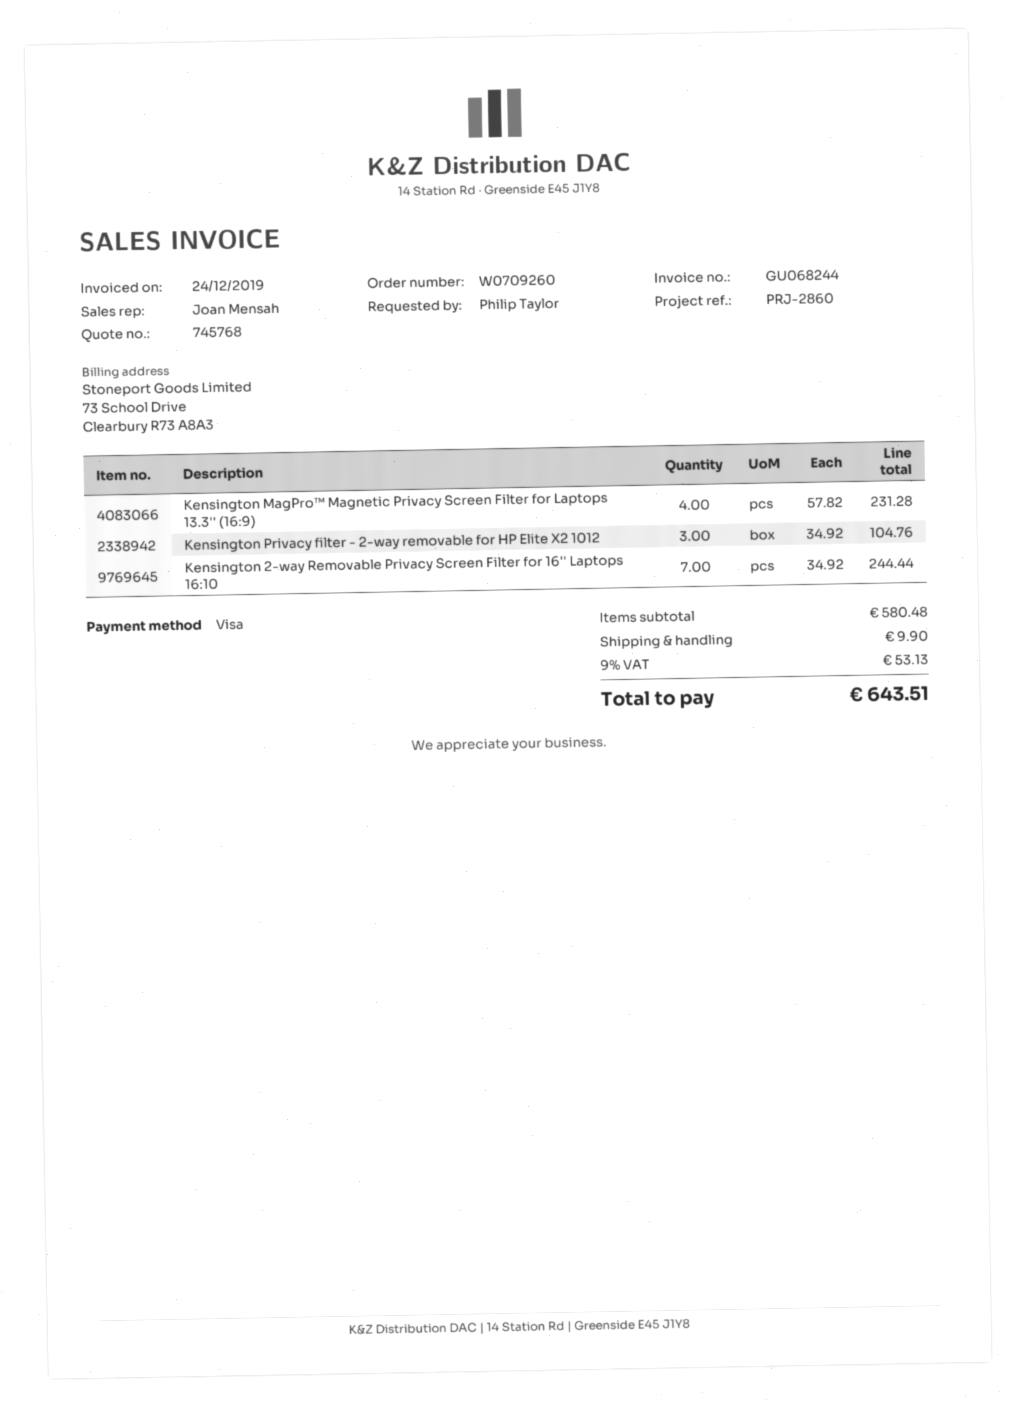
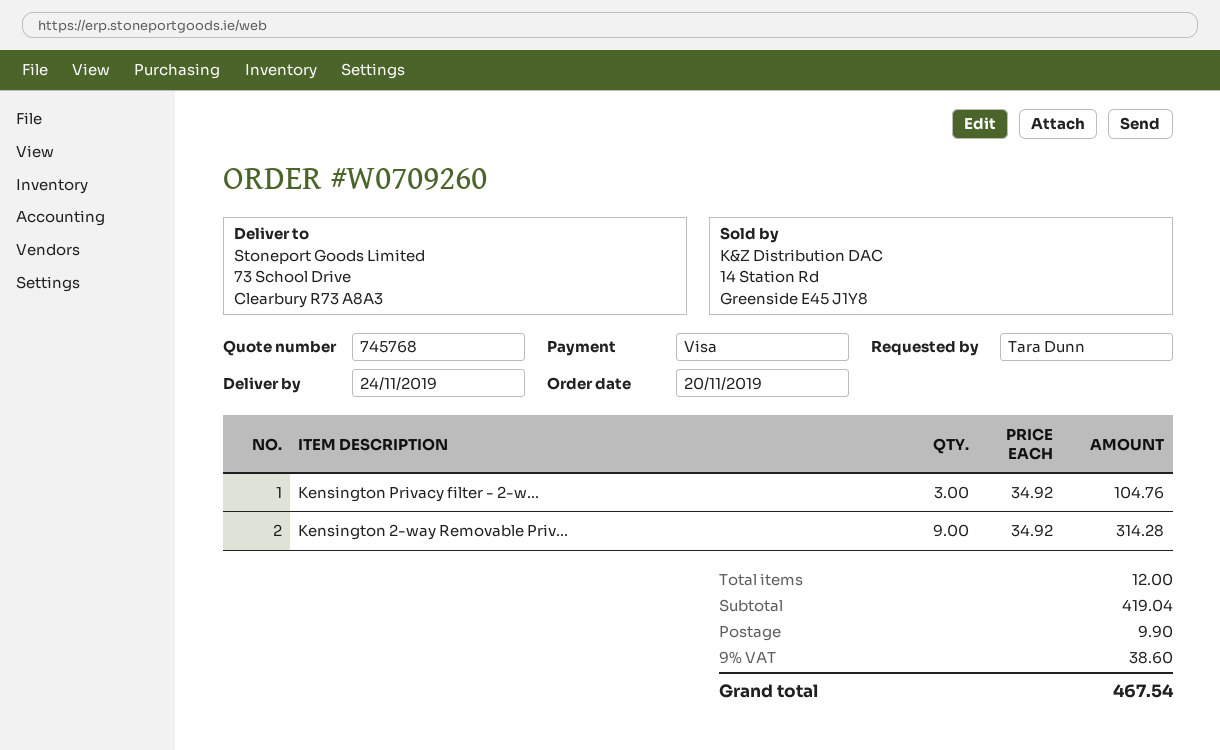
ordered by: Philip Taylor -> Tara Dunn
Kensington MagPro™ Magnetic Privacy Screen Filter for Laptops 13.3'' (16:9): 4 x 57.82 = 231.28 -> none
Kensington 2-way Removable Privacy Screen Filter for 16'' Laptops 16:10: 7 x 34.92 = 244.44 -> 9 x 34.92 = 314.28
subtotal: 580.48 -> 419.04
tax: 9% = 53.13 -> 9% = 38.60
total: 643.51 -> 467.54

